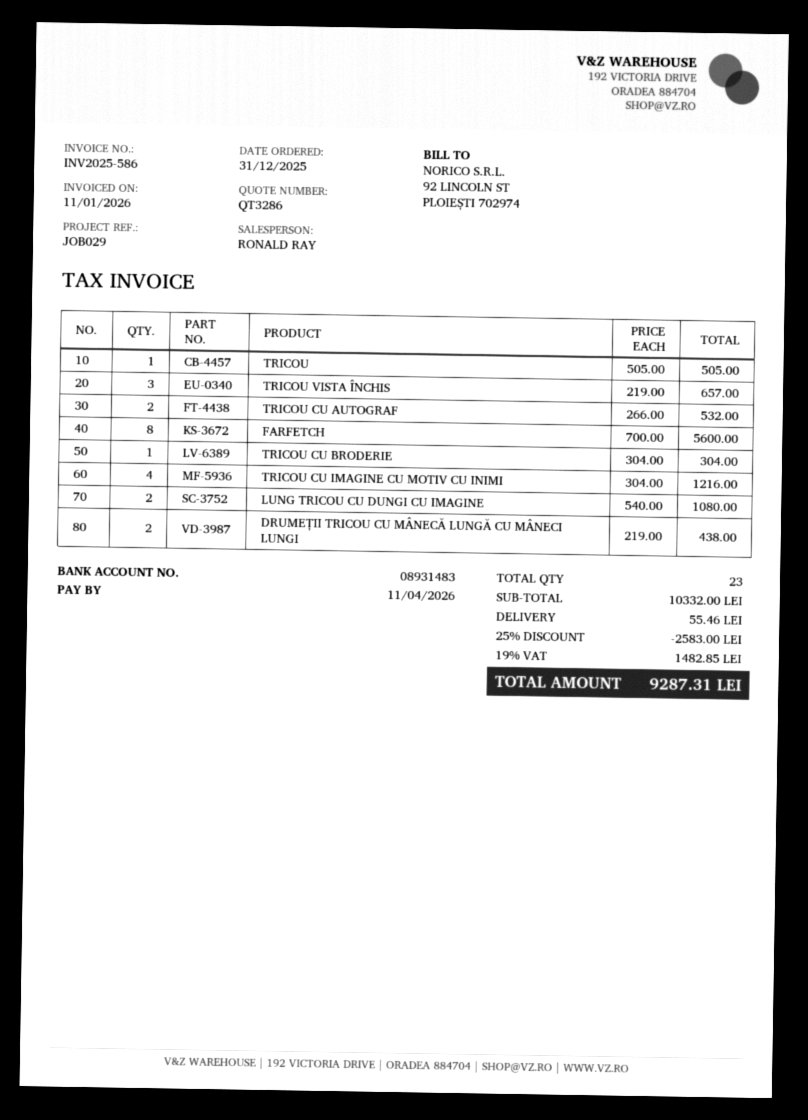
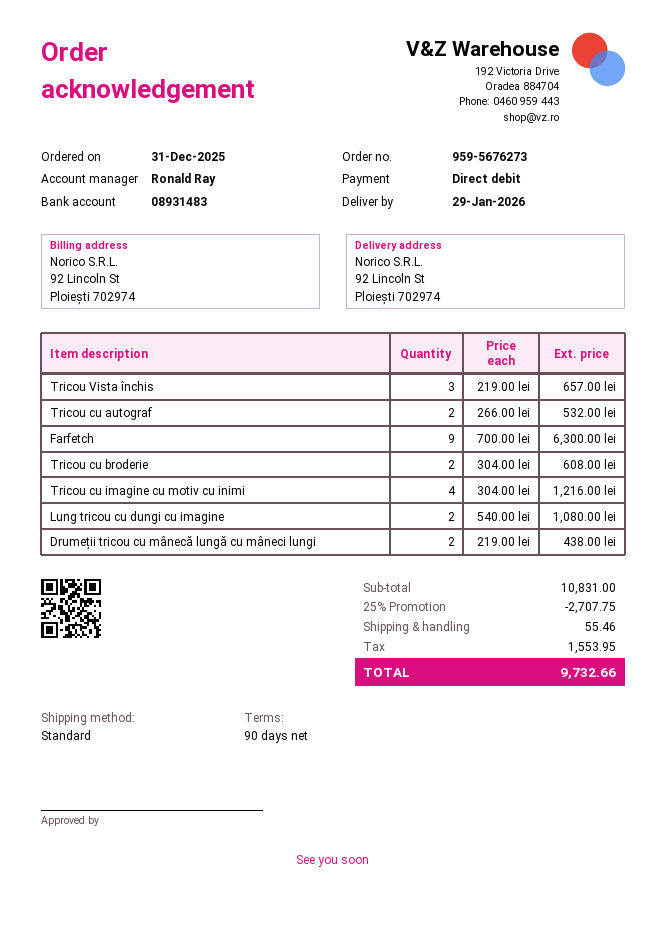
TRICOU: 1 x 505.00 = 505.00 -> none
FARFETCH: 8 x 700.00 = 5600.00 -> 9 x 700.00 = 6300.00
TRICOU CU BRODERIE: 1 x 304.00 = 304.00 -> 2 x 304.00 = 608.00
subtotal: 10332.00 -> 10831.00
discount: 25% = 2583.00 -> 25% = 2707.75
tax: 1482.85 -> 1553.95
total: 9287.31 -> 9732.66

